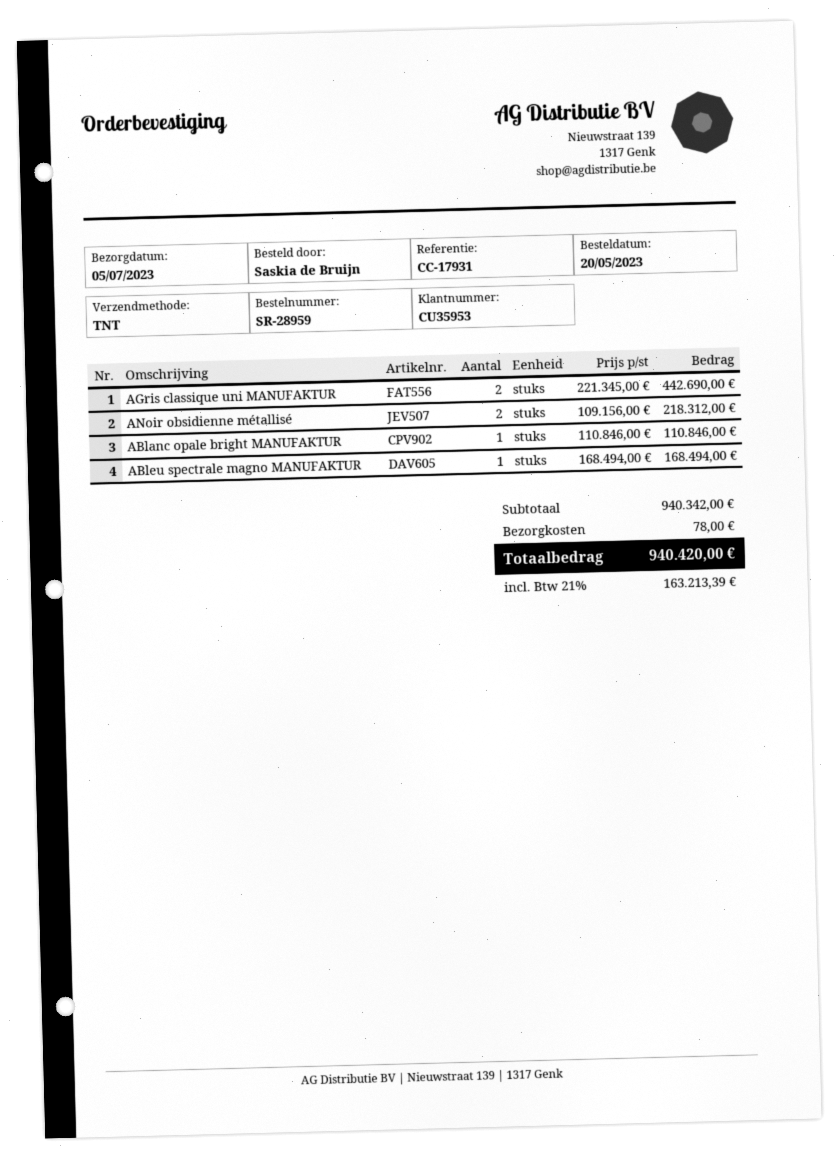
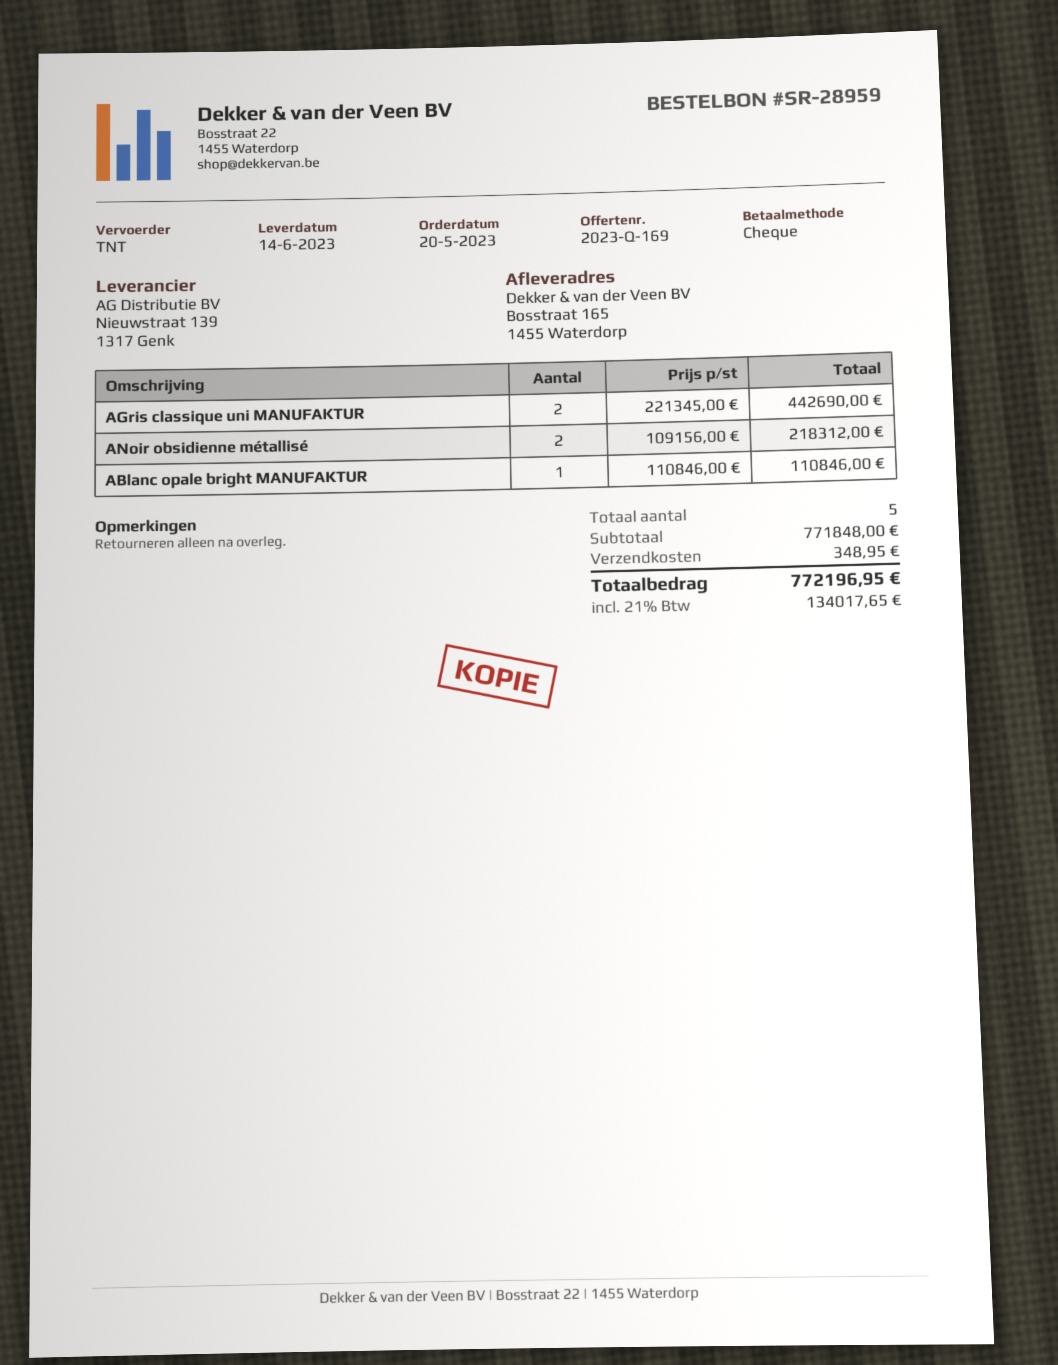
delivery date: 2023-07-05 -> 2023-06-14
ABleu spectrale magno MANUFAKTUR: 1 x 168494.00 = 168494.00 -> none
subtotal: 940342.00 -> 771848.00
shipping: 78.00 -> 348.95
tax: 21% = 163213.39 -> 21% = 134017.65
total: 940420.00 -> 772196.95

